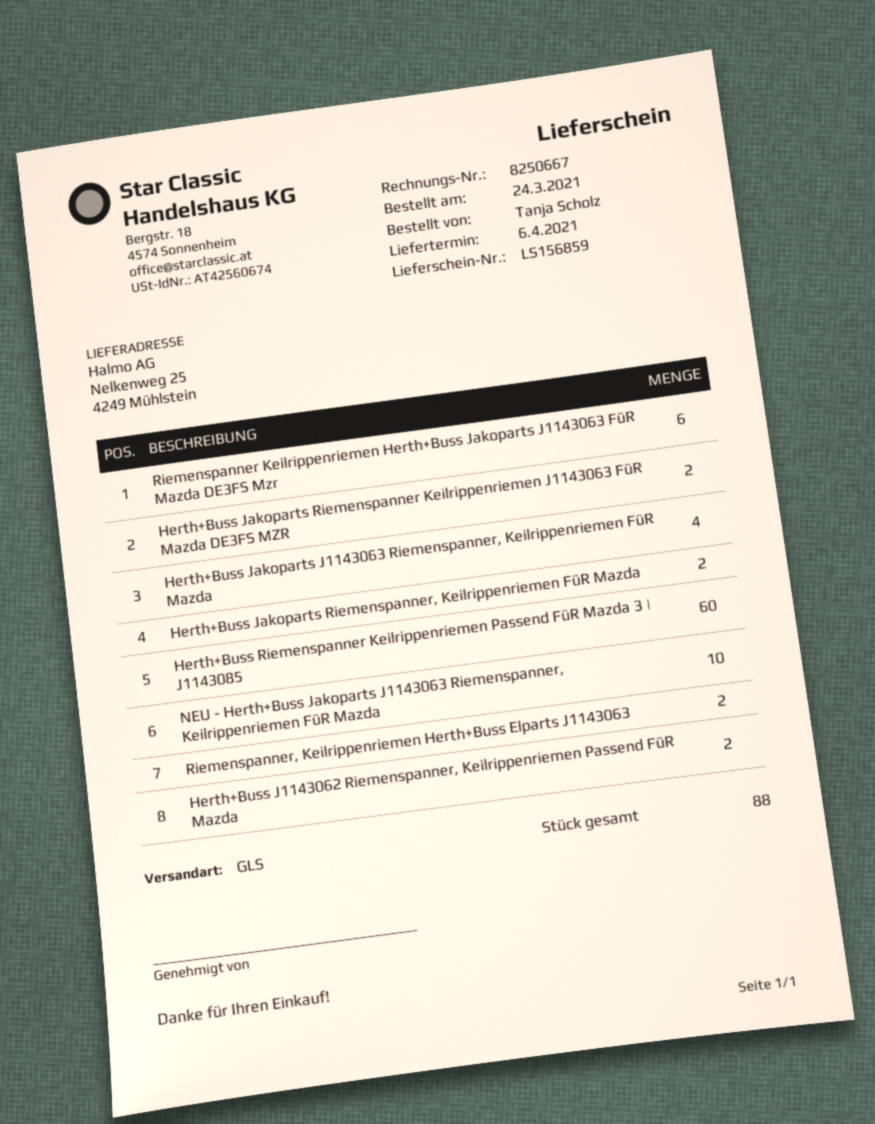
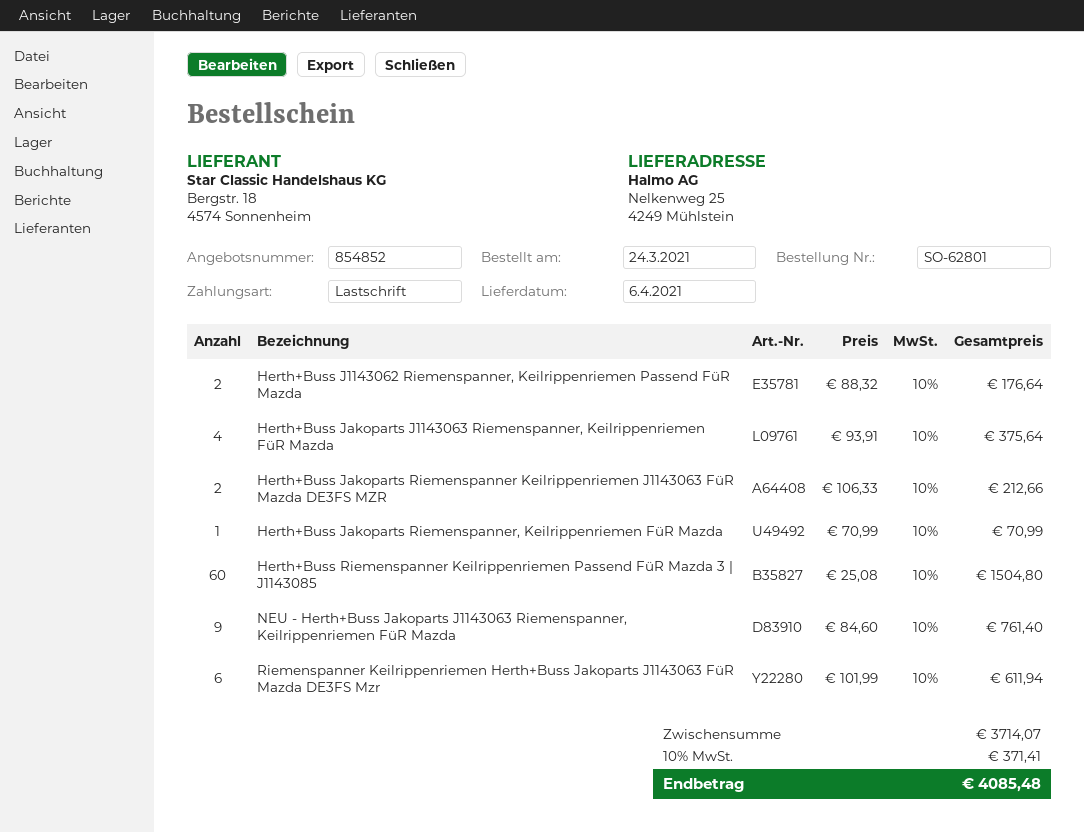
Herth+Buss Jakoparts Riemenspanner, Keilrippenriemen FüR Mazda: 2 -> 1
NEU - Herth+Buss Jakoparts J1143063 Riemenspanner, Keilrippenriemen FüR Mazda: 10 -> 9
Riemenspanner, Keilrippenriemen Herth+Buss Elparts J1143063: 2 -> none

